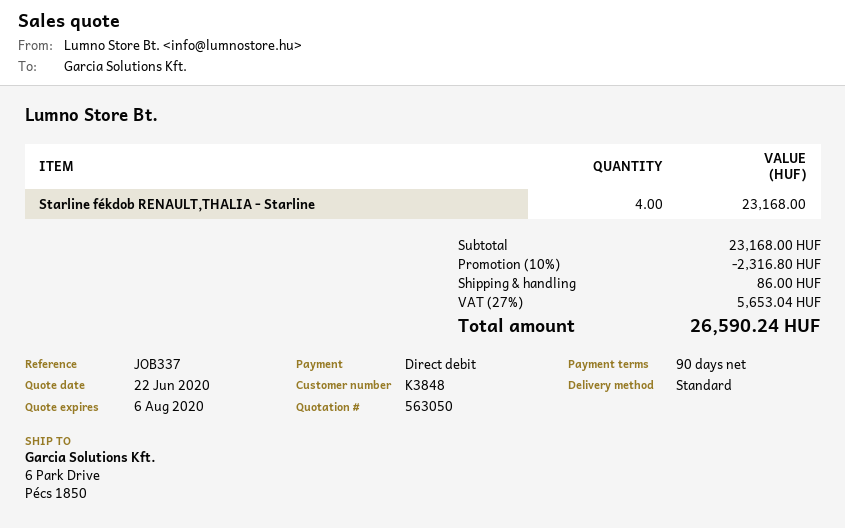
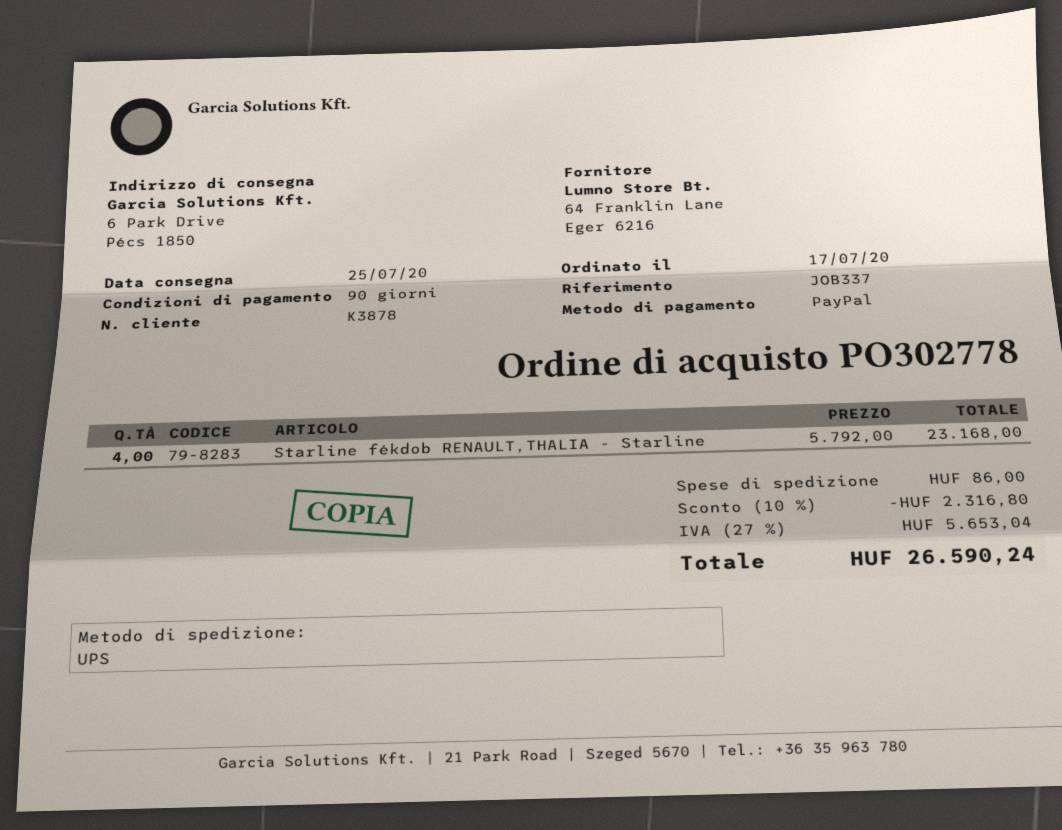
customer number: K3848 -> K3878
payment method: direct debit -> PayPal
shipping method: standard -> UPS

